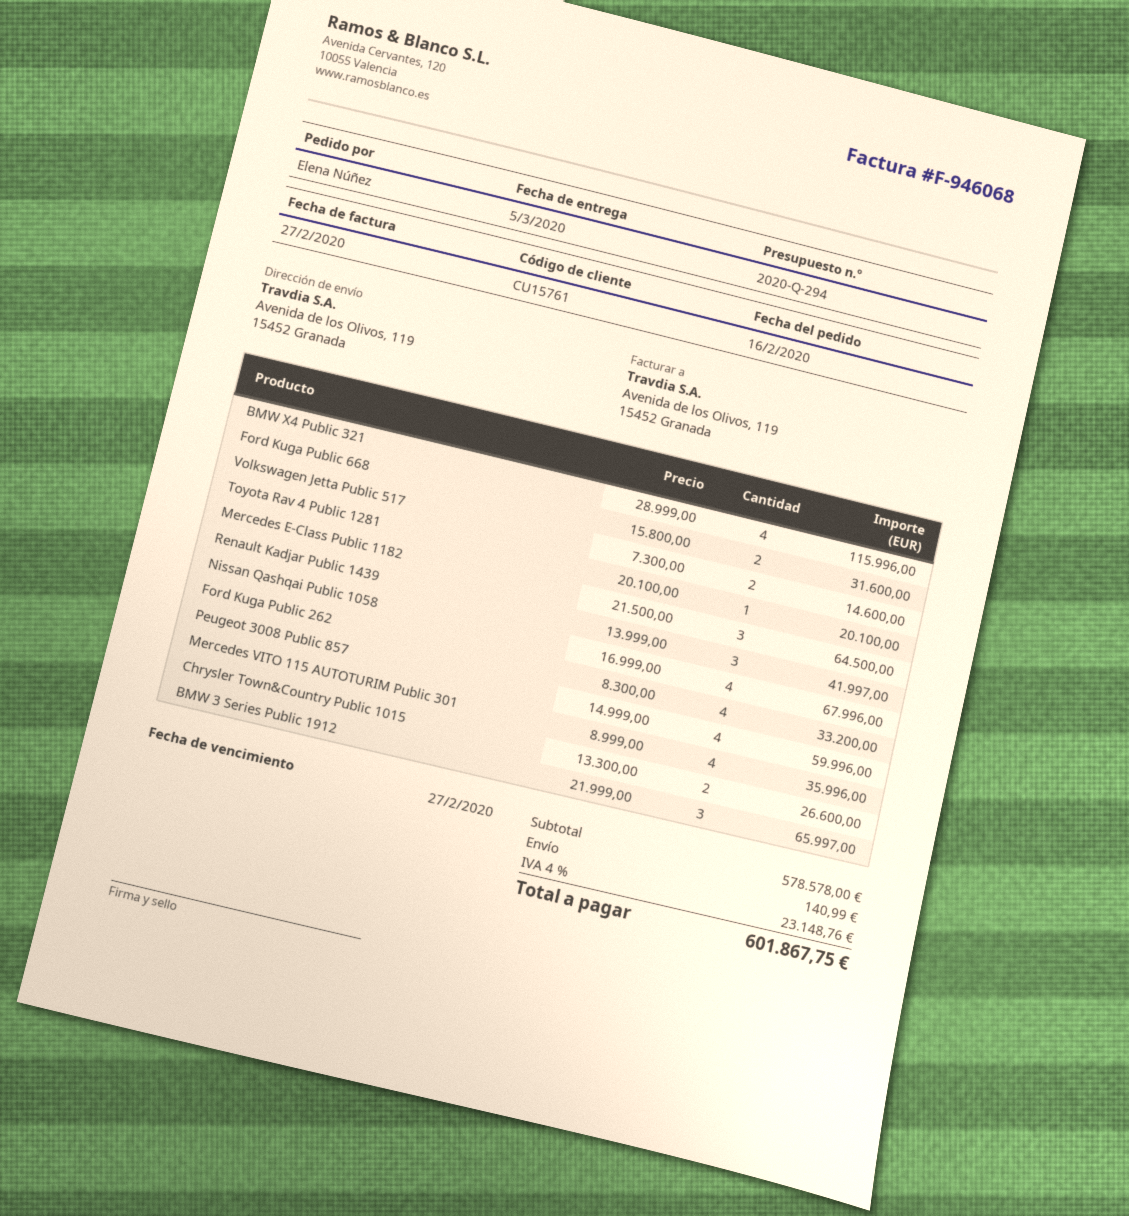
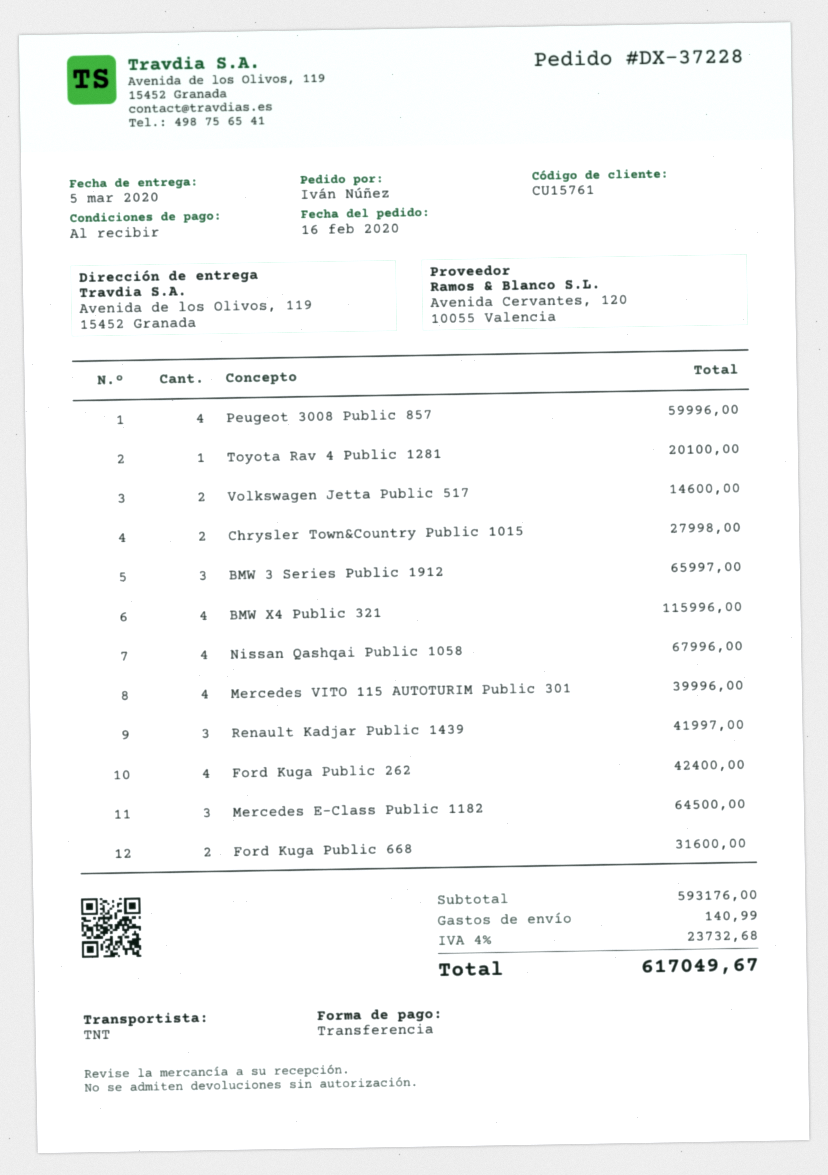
ordered by: Elena Núñez -> Iván Núñez
Ford Kuga Public 262: 4 for 33200.00 -> 4 for 42400.00
Mercedes VITO 115 AUTOTURIM Public 301: 4 for 35996.00 -> 4 for 39996.00
Chrysler Town&Country Public 1015: 2 for 26600.00 -> 2 for 27998.00
subtotal: 578578.00 -> 593176.00
tax: 4% = 23148.76 -> 4% = 23732.68
total: 601867.75 -> 617049.67

